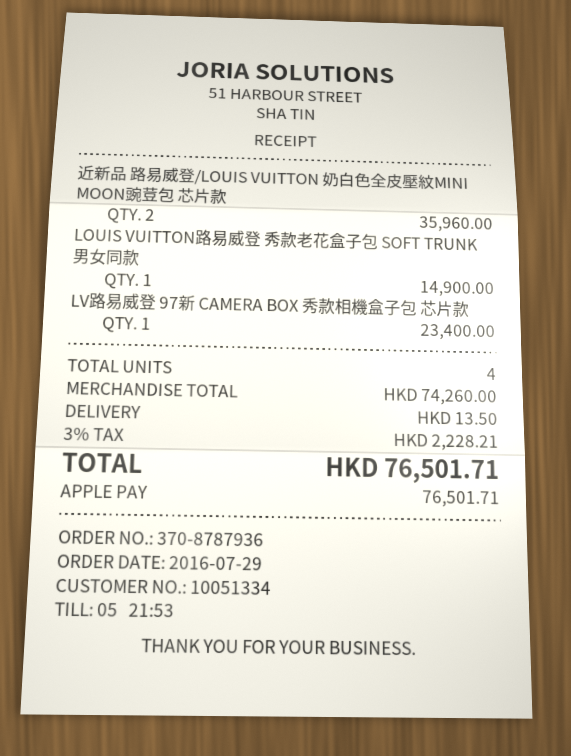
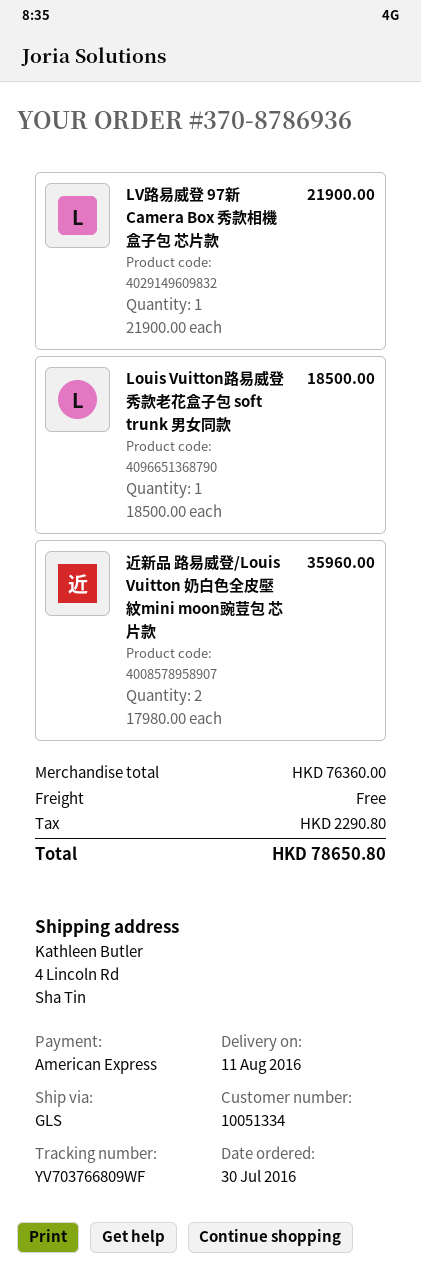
order number: 370-8787936 -> 370-8786936
order date: 2016-07-29 -> 2016-07-30
payment method: Apple Pay -> American Express
LOUIS VUITTON路易威登 秀款老花盒子包 SOFT TRUNK 男女同款: 1 for 14900.00 -> 1 for 18500.00
LV路易威登 97新 CAMERA BOX 秀款相機盒子包 芯片款: 1 for 23400.00 -> 1 for 21900.00
subtotal: 74260.00 -> 76360.00
shipping: 13.50 -> 0.00
tax: 2228.21 -> 2290.80
total: 76501.71 -> 78650.80

